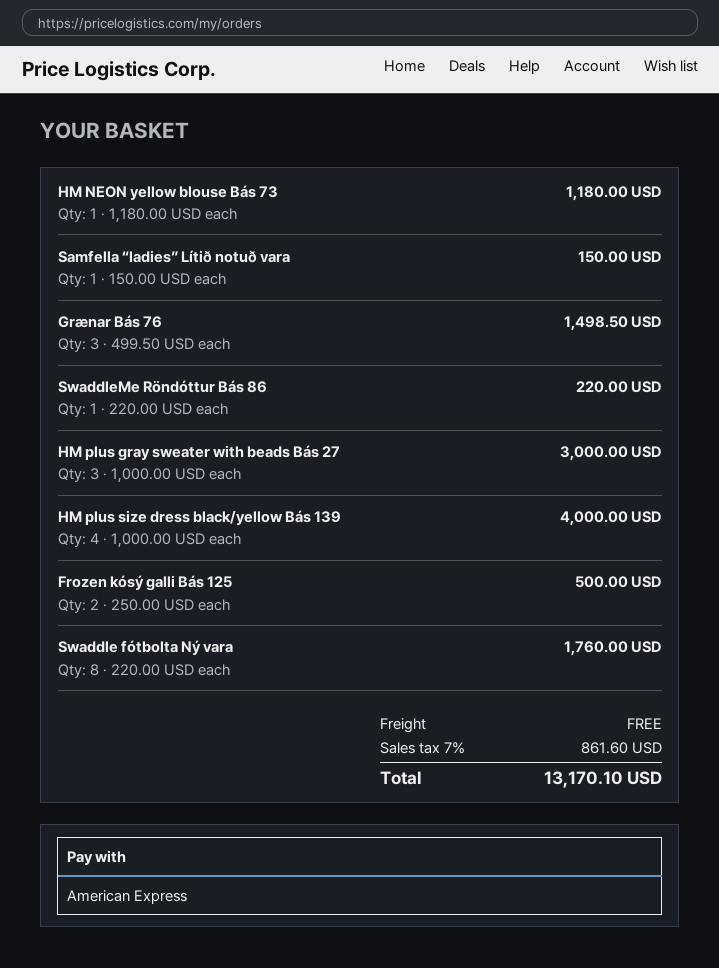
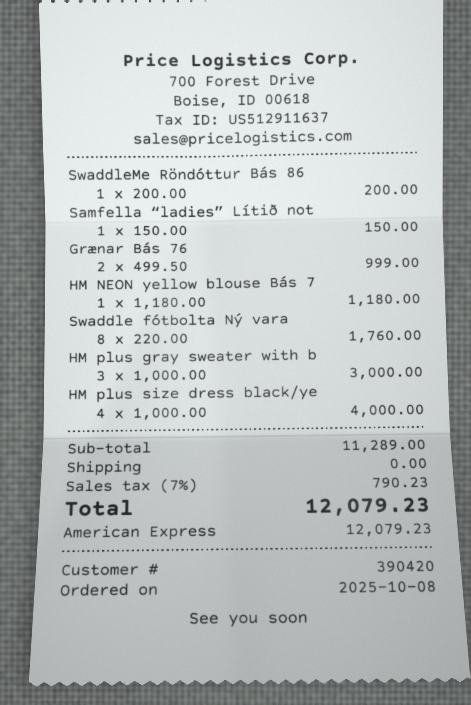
Grænar Bás 76: 3 x 499.50 = 1498.50 -> 2 x 499.50 = 999.00
SwaddleMe Röndóttur Bás 86: 1 x 220.00 = 220.00 -> 1 x 200.00 = 200.00
Frozen kósý galli Bás 125: 2 x 250.00 = 500.00 -> none
tax: 7% = 861.60 -> 7% = 790.23
total: 13170.10 -> 12079.23

